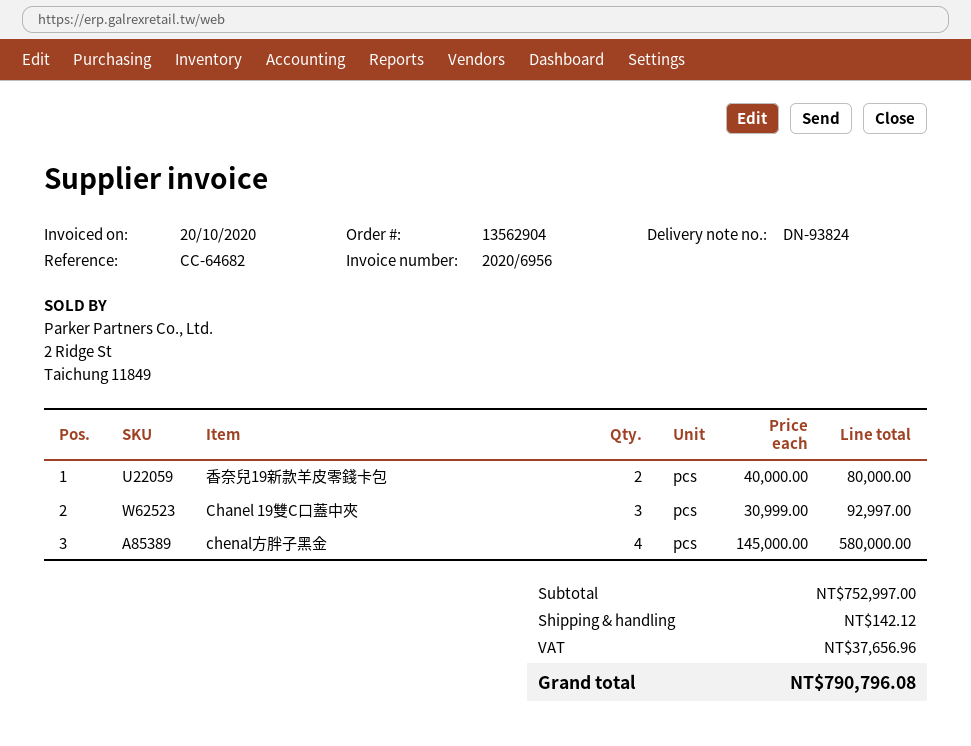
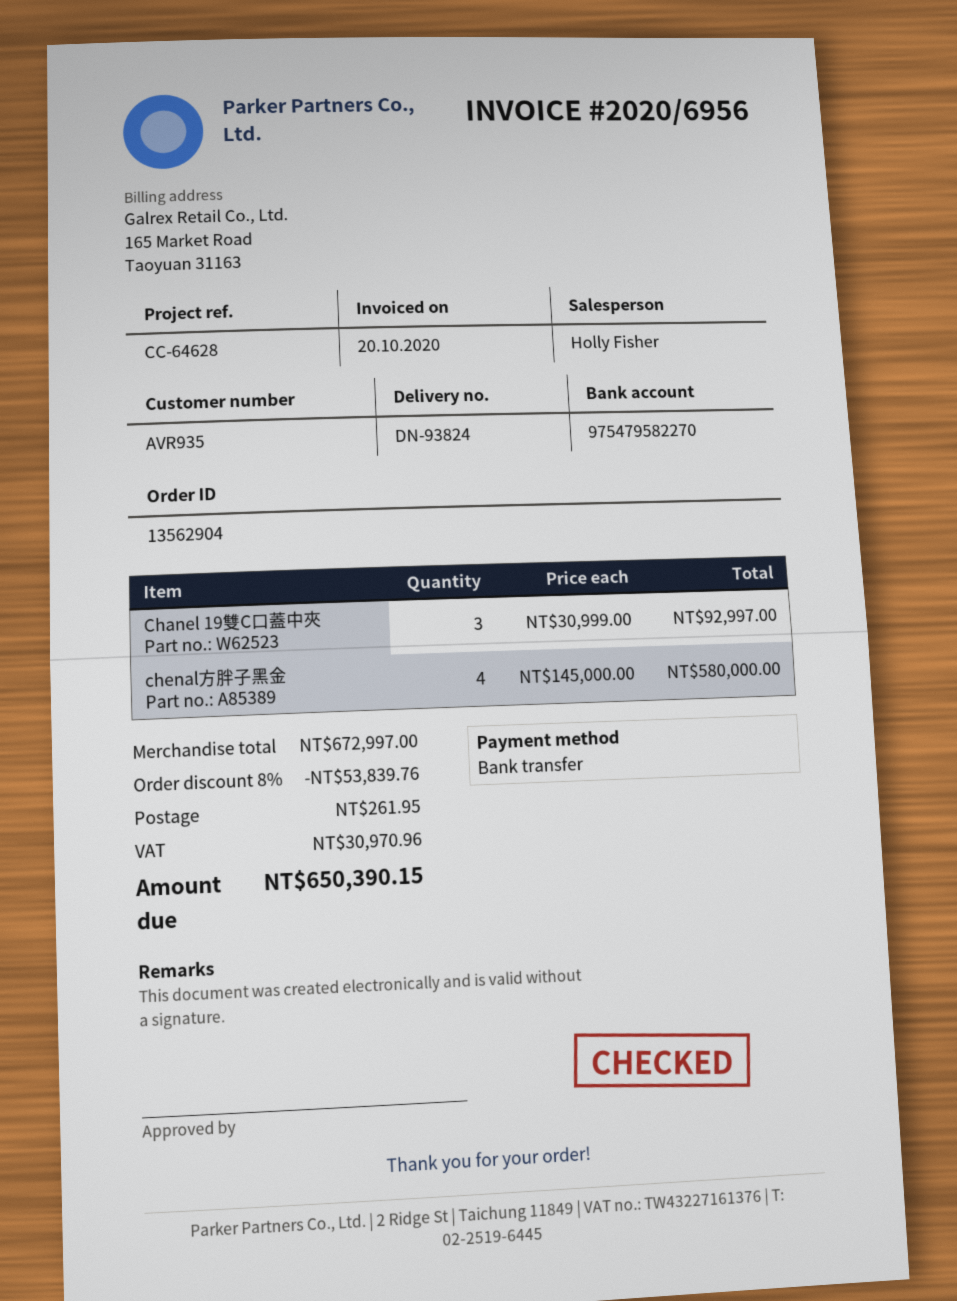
reference: CC-64682 -> CC-64628
香奈兒19新款羊皮零錢卡包: 2 x 40000.00 = 80000.00 -> none
subtotal: 752997.00 -> 672997.00
discount: none -> 8% = 53839.76
shipping: 142.12 -> 261.95
tax: 37656.96 -> 30970.96
total: 790796.08 -> 650390.15

